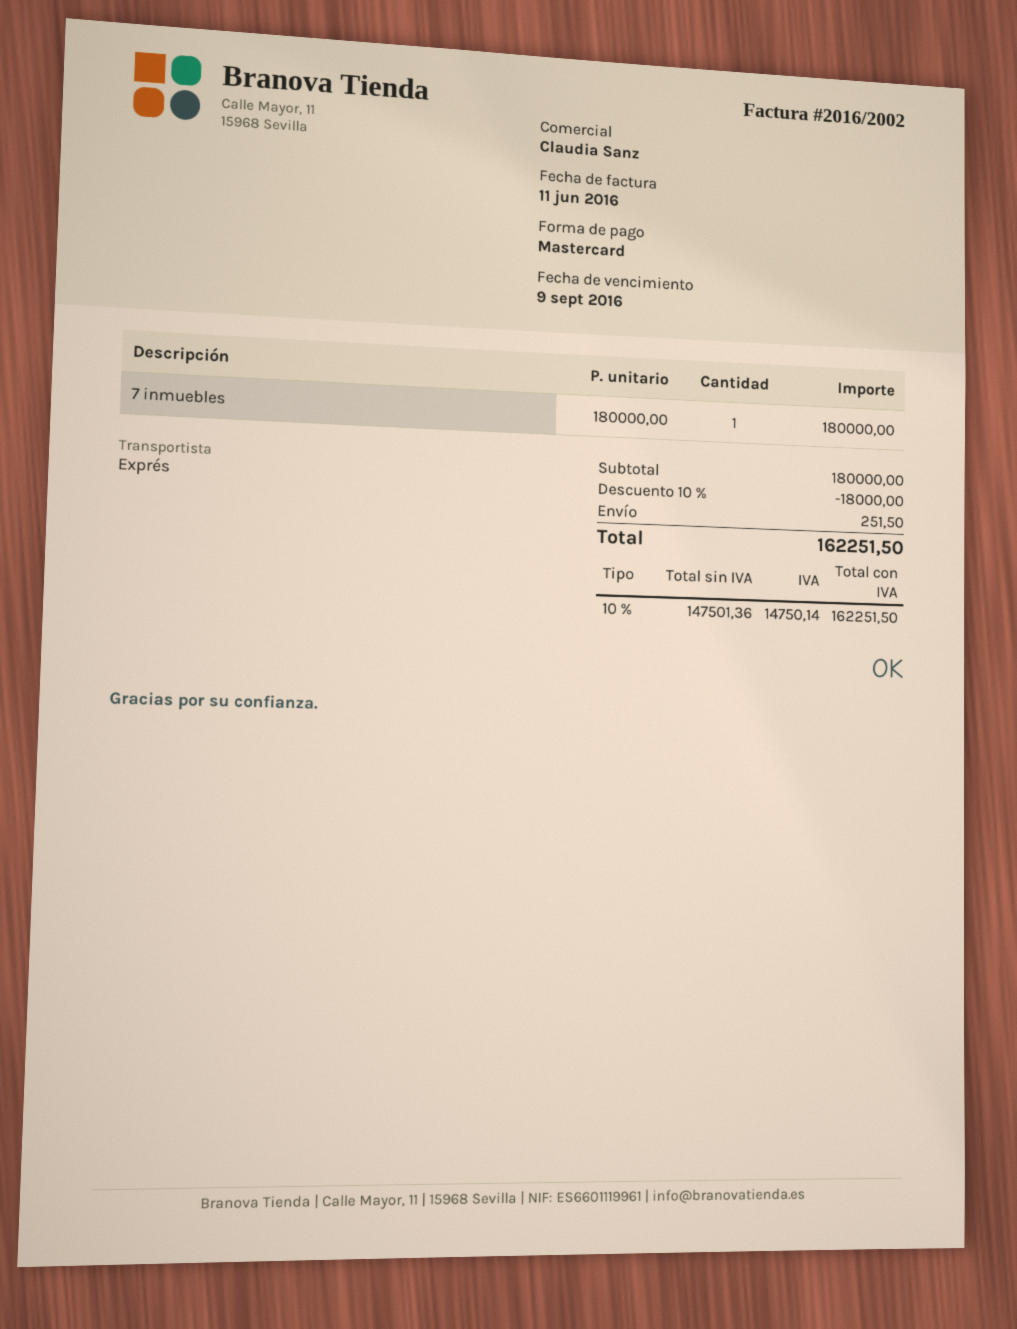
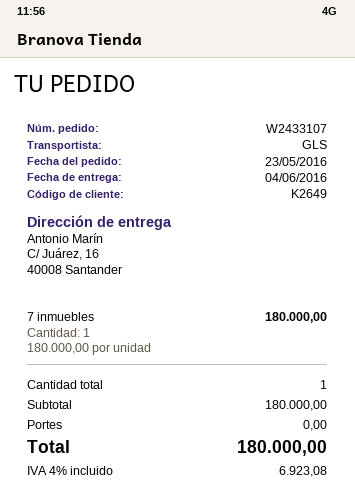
shipping method: express -> GLS
discount: 10% = 18000.00 -> none
shipping: 251.50 -> 0.00
tax: 10% = 14750.14 -> 4% = 6923.08
total: 162251.50 -> 180000.00

